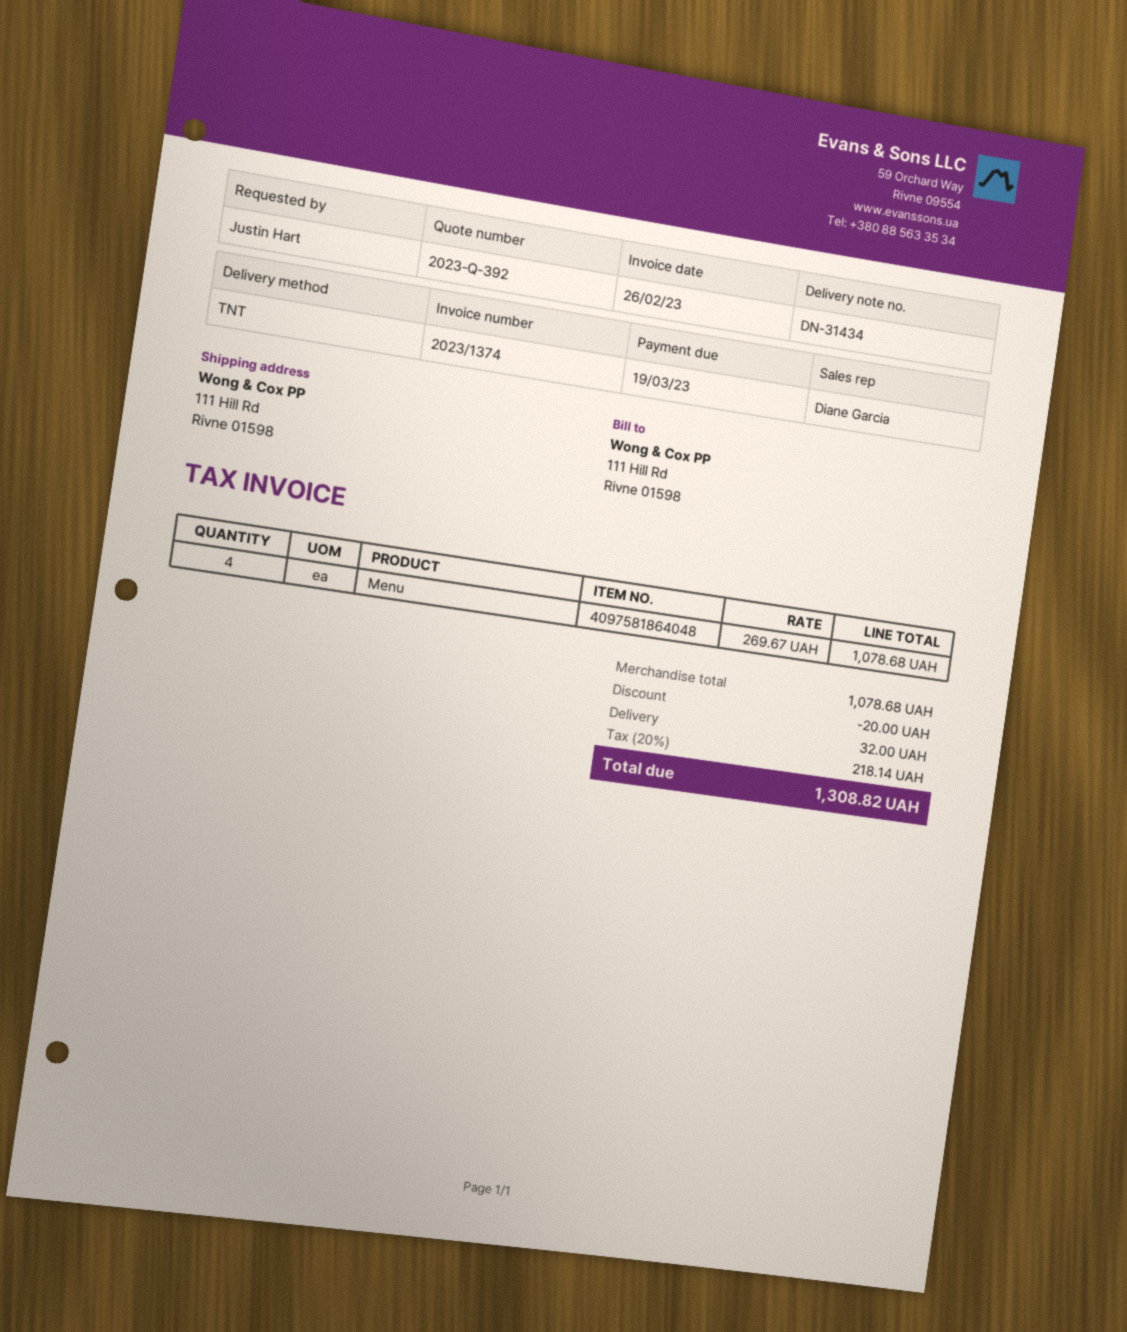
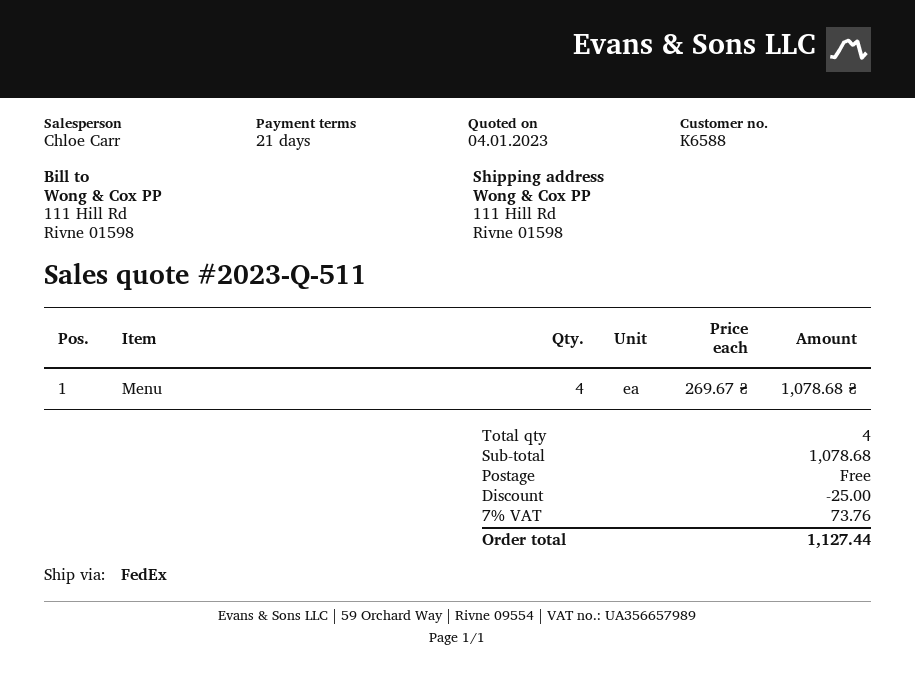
quote number: 2023-Q-392 -> 2023-Q-511
sales rep: Diane Garcia -> Chloe Carr
shipping method: TNT -> FedEx
discount: 20.00 -> 25.00
shipping: 32.00 -> 0.00
tax: 20% = 218.14 -> 7% = 73.76
total: 1308.82 -> 1127.44

